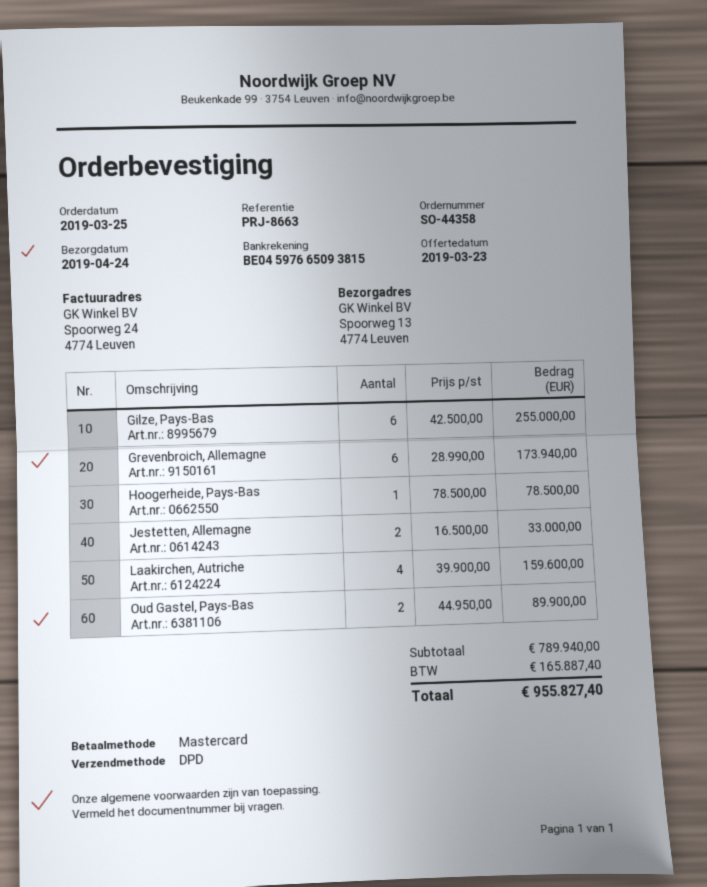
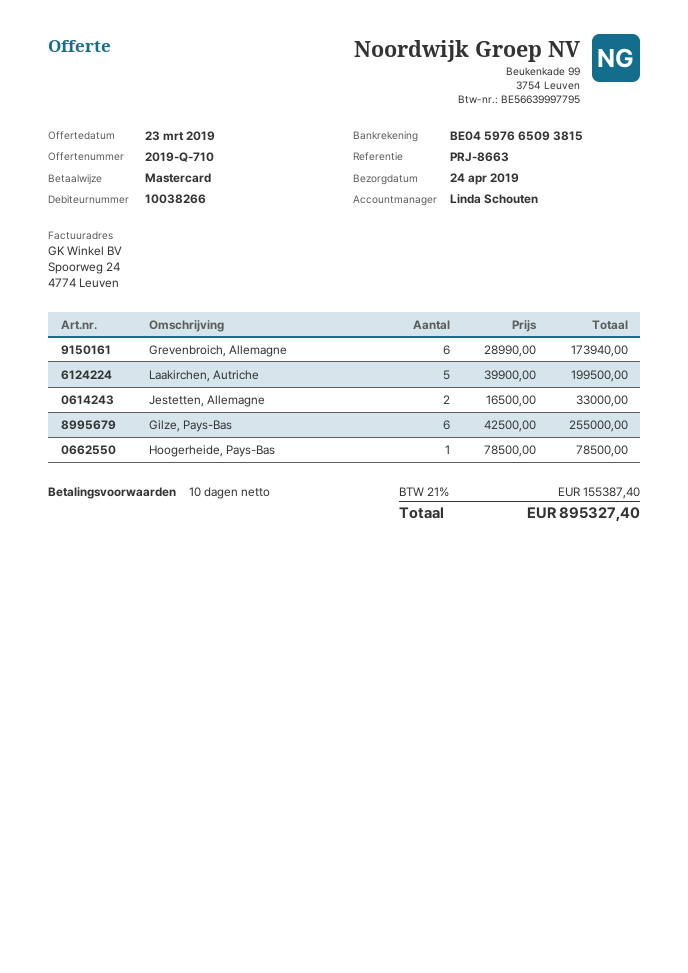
Laakirchen, Autriche: 4 x 39900.00 = 159600.00 -> 5 x 39900.00 = 199500.00
Oud Gastel, Pays-Bas: 2 x 44950.00 = 89900.00 -> none
tax: 165887.40 -> 155387.40
total: 955827.40 -> 895327.40

